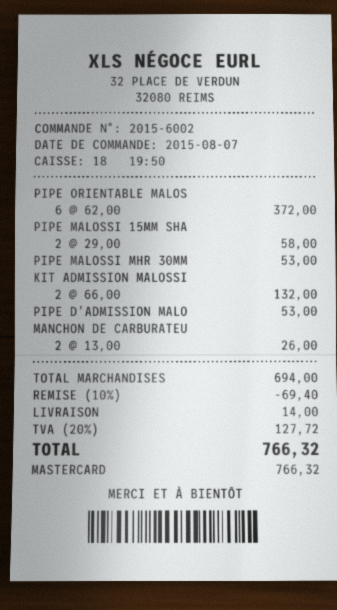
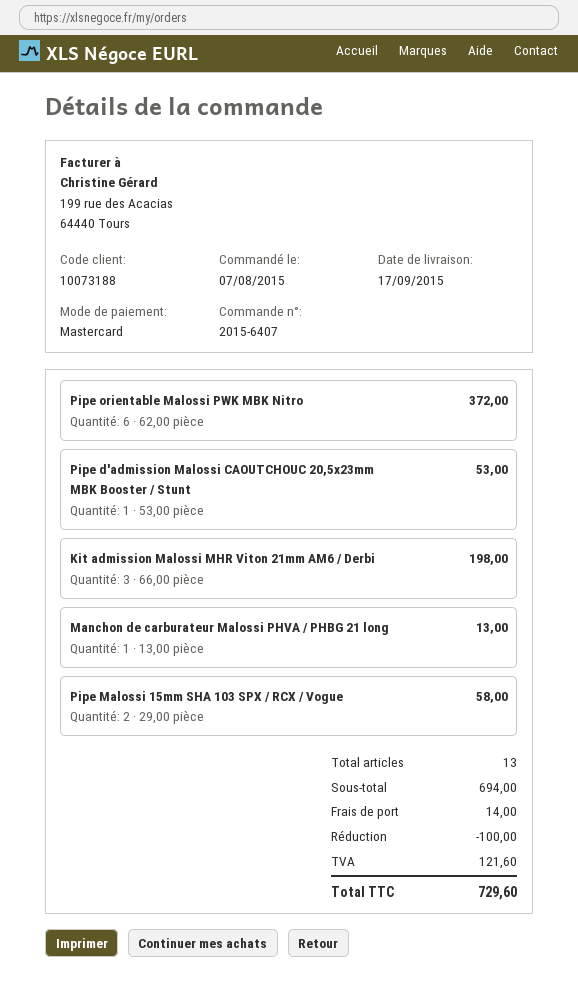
order number: 2015-6002 -> 2015-6407
PIPE MALOSSI MHR 30MM: 1 x 53.00 = 53.00 -> none
KIT ADMISSION MALOSSI: 2 x 66.00 = 132.00 -> 3 x 66.00 = 198.00
MANCHON DE CARBURATEU: 2 x 13.00 = 26.00 -> 1 x 13.00 = 13.00
discount: 69.40 -> 100.00
tax: 127.72 -> 121.60
total: 766.32 -> 729.60

